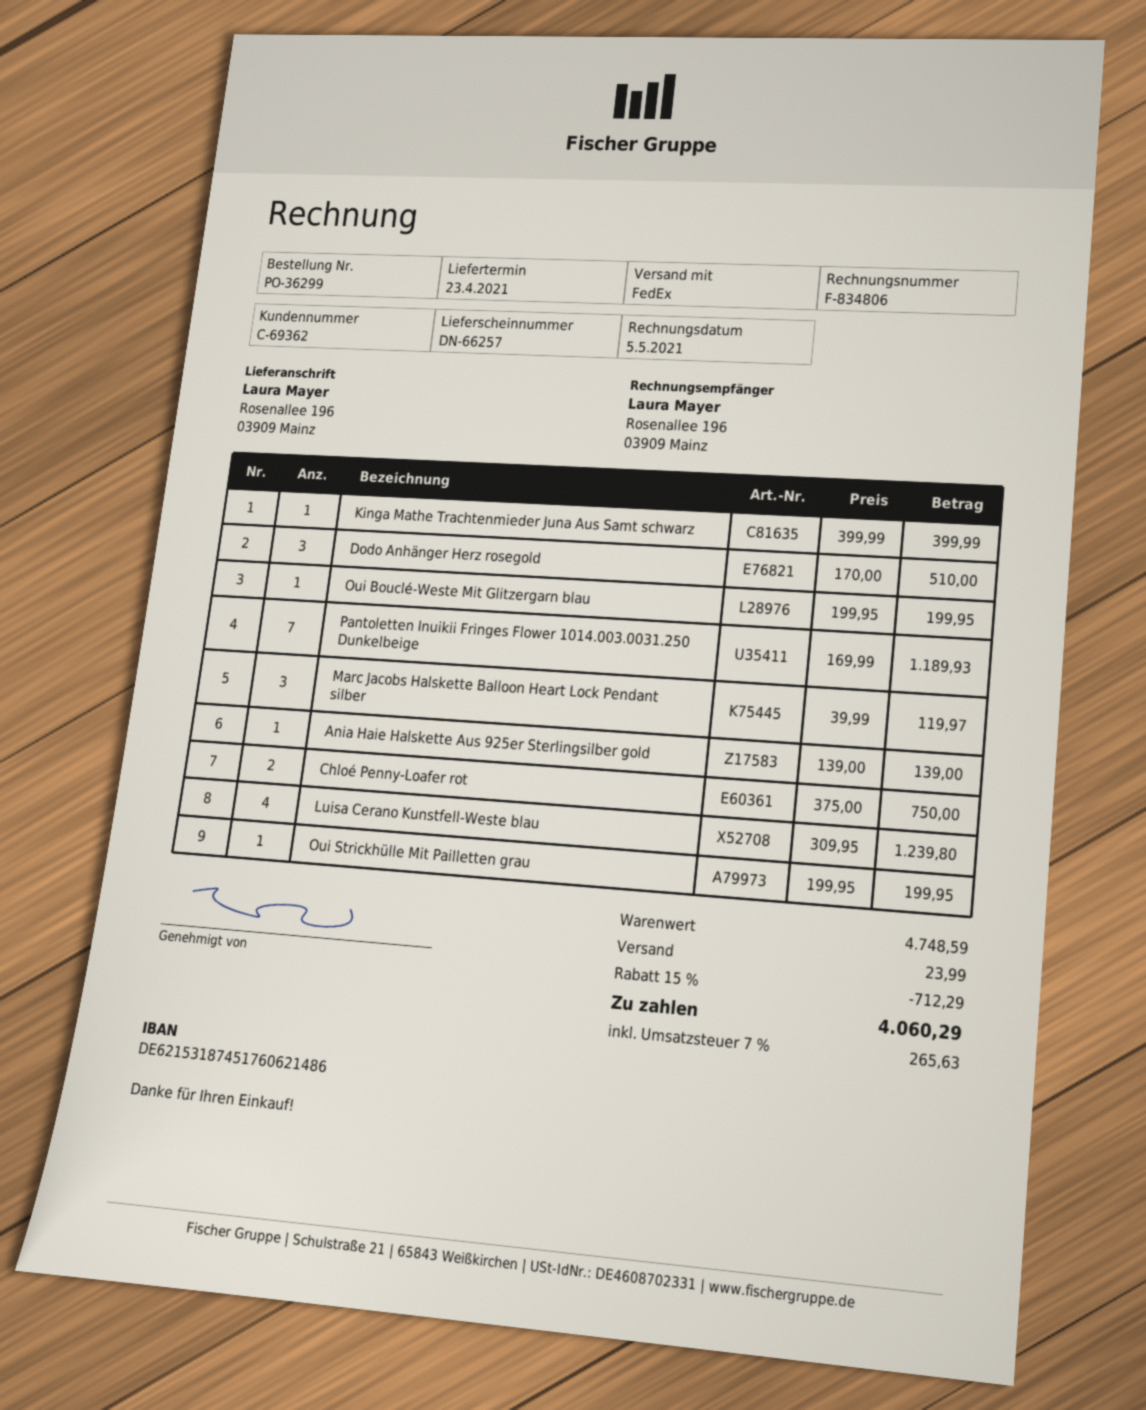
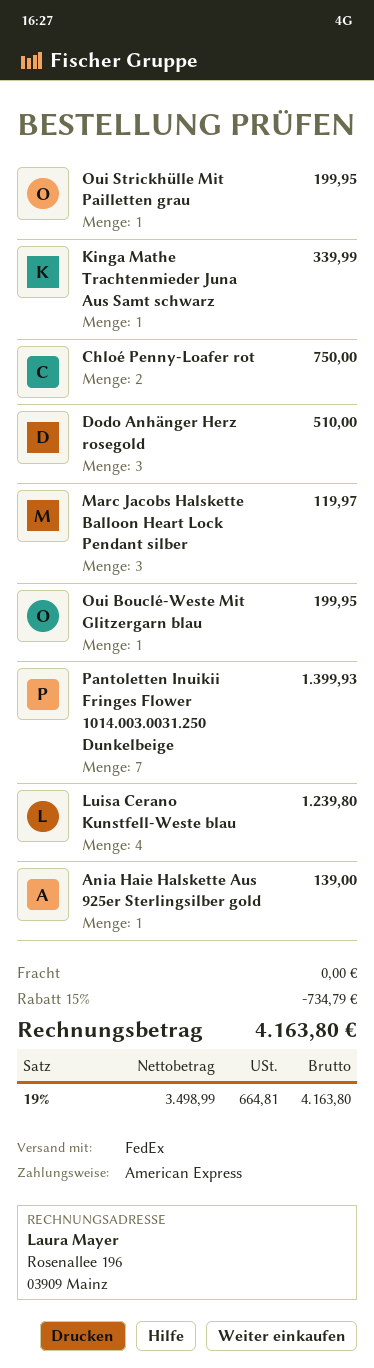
Kinga Mathe Trachtenmieder Juna Aus Samt schwarz: 1 for 399.99 -> 1 for 339.99
Pantoletten Inuikii Fringes Flower 1014.003.0031.250 Dunkelbeige: 7 for 1189.93 -> 7 for 1399.93
discount: 15% = 712.29 -> 15% = 734.79
shipping: 23.99 -> 0.00
tax: 7% = 265.63 -> 19% = 664.81
total: 4060.29 -> 4163.80

